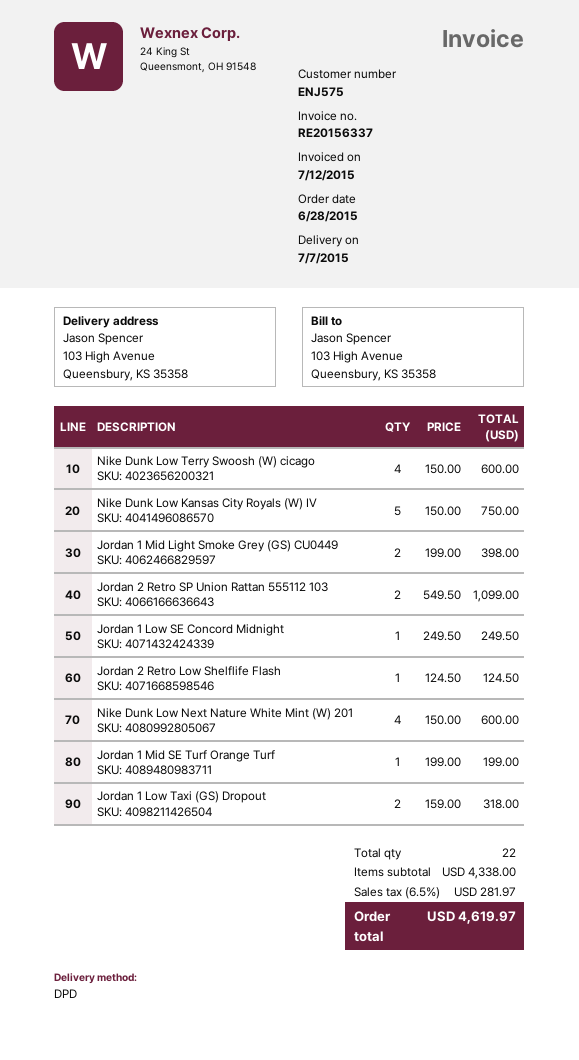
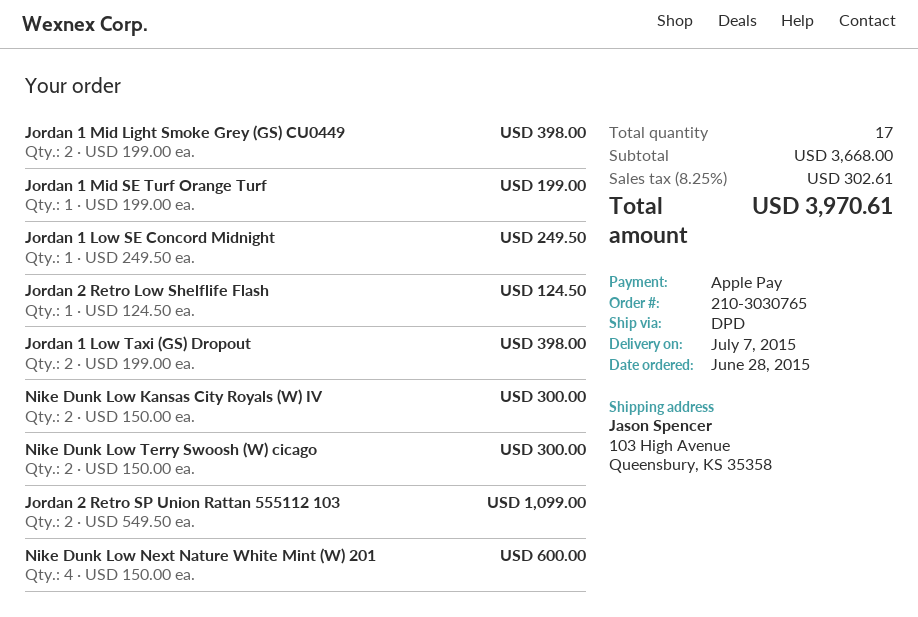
Nike Dunk Low Terry Swoosh (W) cicago: 4 x 150.00 = 600.00 -> 2 x 150.00 = 300.00
Nike Dunk Low Kansas City Royals (W) IV: 5 x 150.00 = 750.00 -> 2 x 150.00 = 300.00
Jordan 1 Low Taxi (GS) Dropout: 2 x 159.00 = 318.00 -> 2 x 199.00 = 398.00
total quantity: 22 -> 17
subtotal: 4338.00 -> 3668.00
tax: 6.5% = 281.97 -> 8.25% = 302.61
total: 4619.97 -> 3970.61

